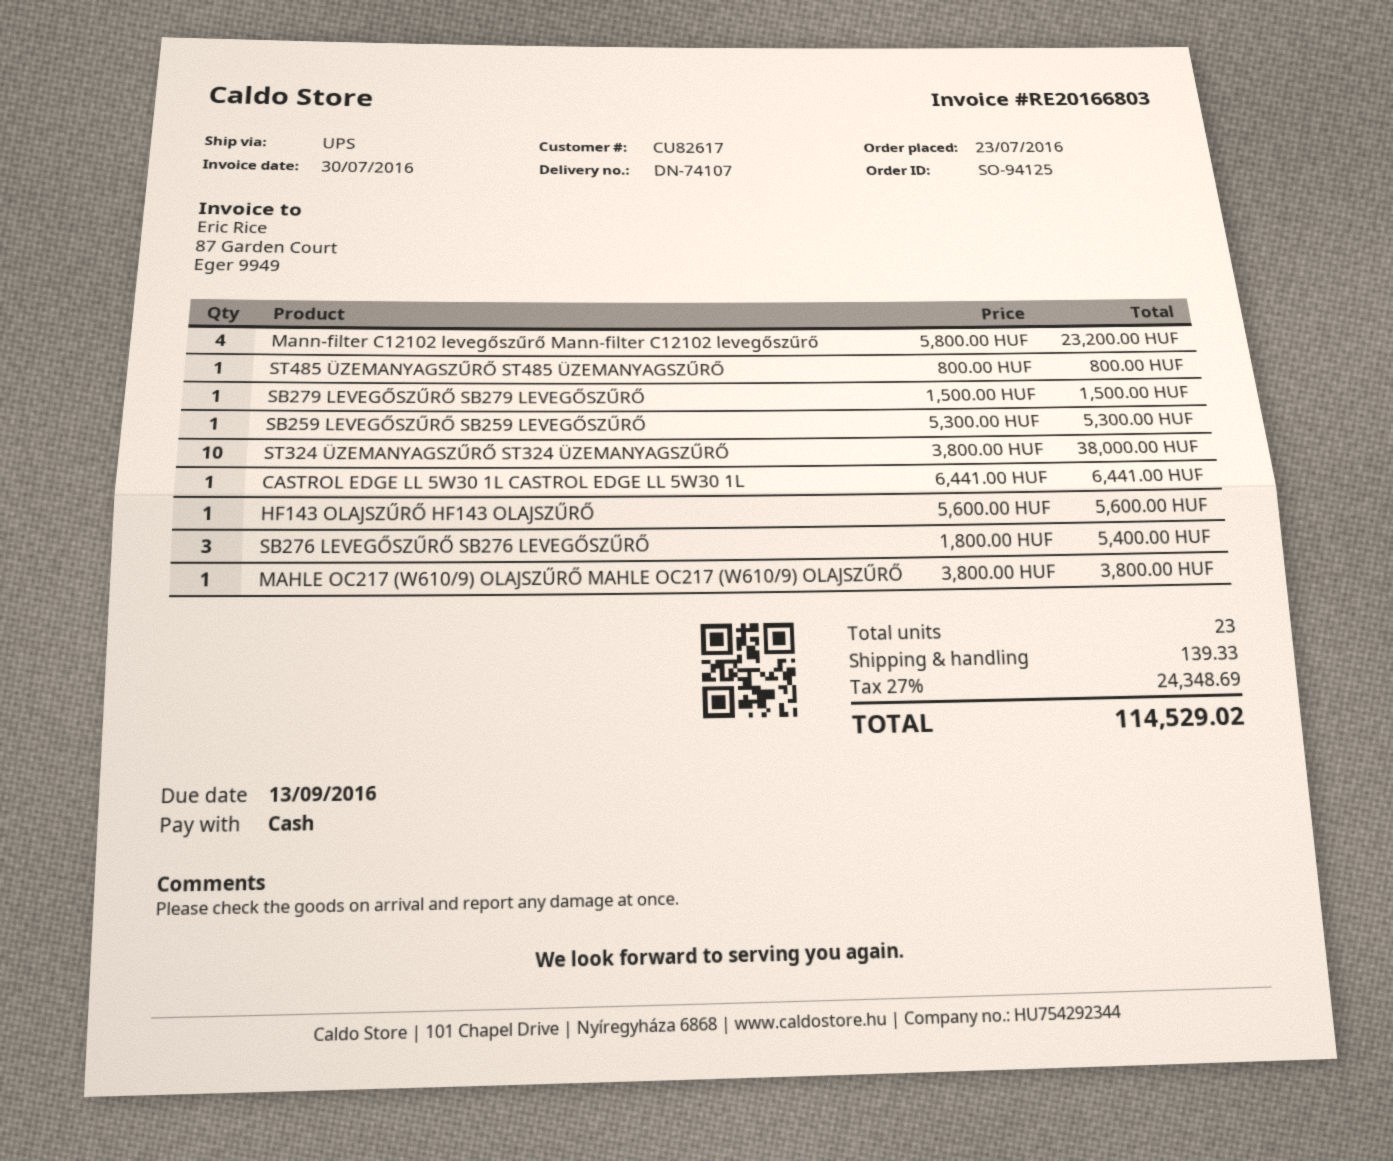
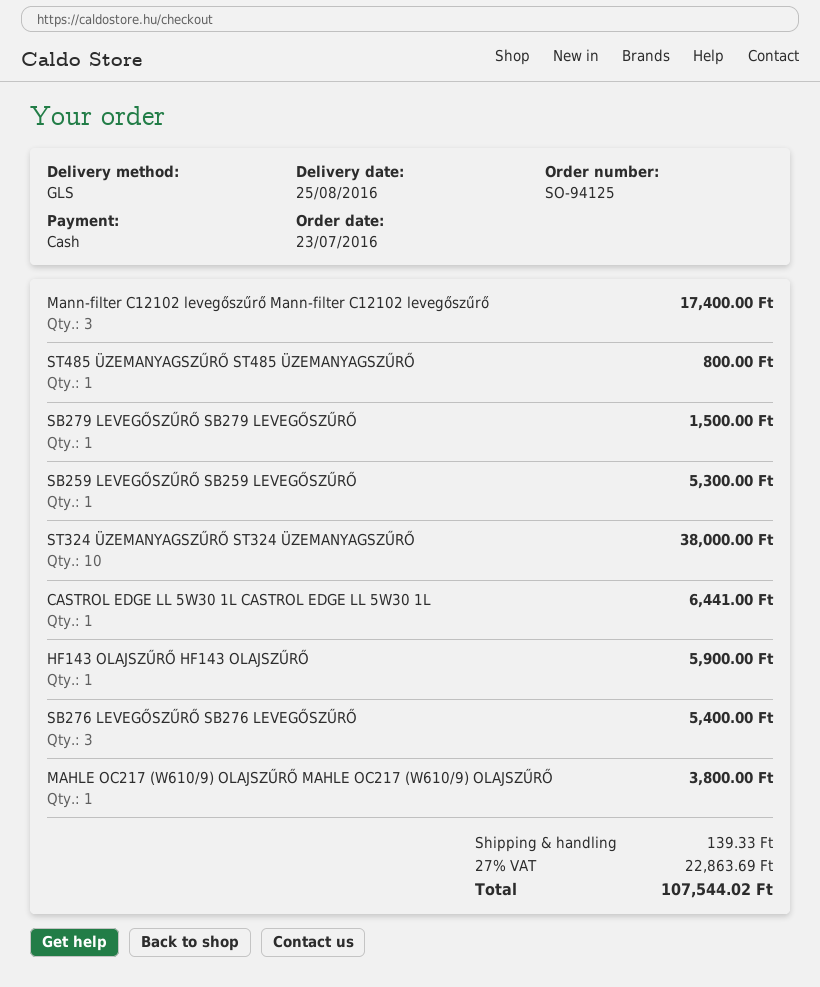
shipping method: UPS -> GLS
Mann-filter C12102 levegőszűrő Mann-filter C12102 levegőszűrő: 4 for 23200.00 -> 3 for 17400.00
HF143 OLAJSZŰRŐ HF143 OLAJSZŰRŐ: 1 for 5600.00 -> 1 for 5900.00
tax: 27% = 24348.69 -> 27% = 22863.69
total: 114529.02 -> 107544.02

